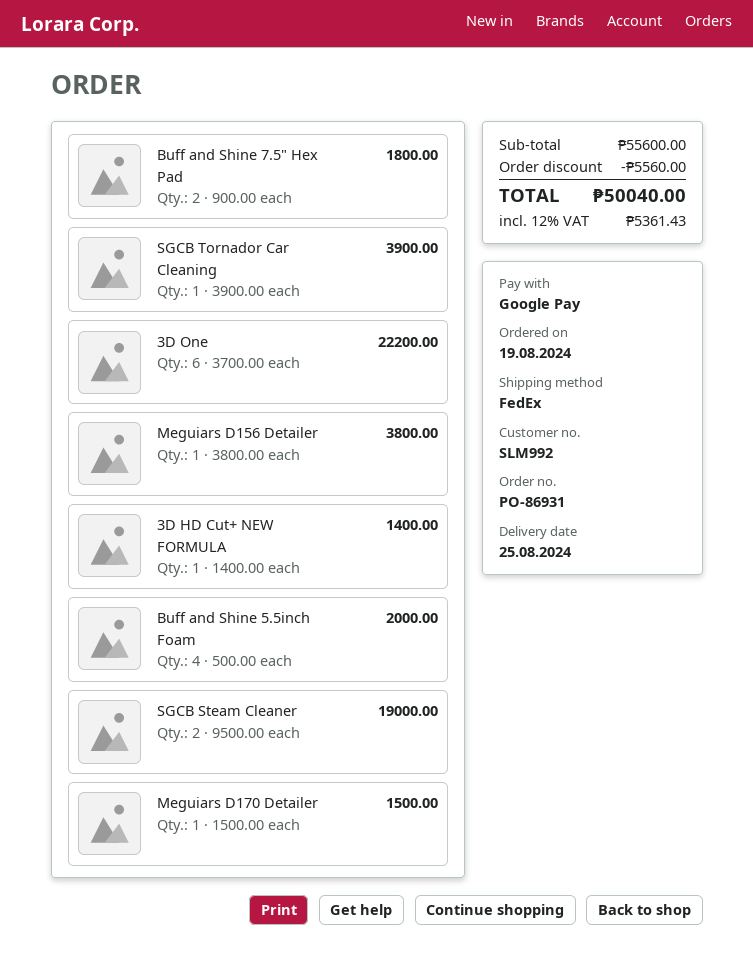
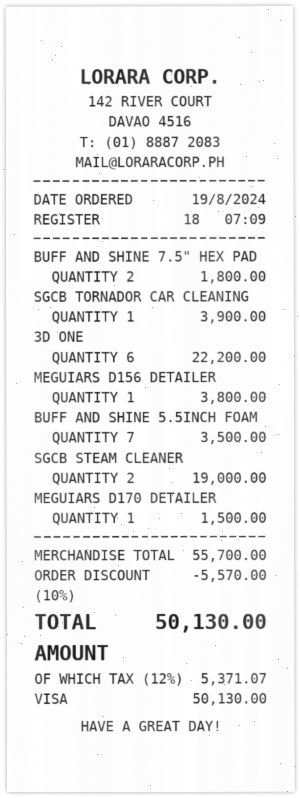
payment method: Google Pay -> Visa
3D HD Cut+ NEW FORMULA: 1 for 1400.00 -> none
Buff and Shine 5.5inch Foam: 4 for 2000.00 -> 7 for 3500.00
subtotal: 55600.00 -> 55700.00
discount: 5560.00 -> 5570.00
tax: 12% = 5361.43 -> 12% = 5371.07
total: 50040.00 -> 50130.00

